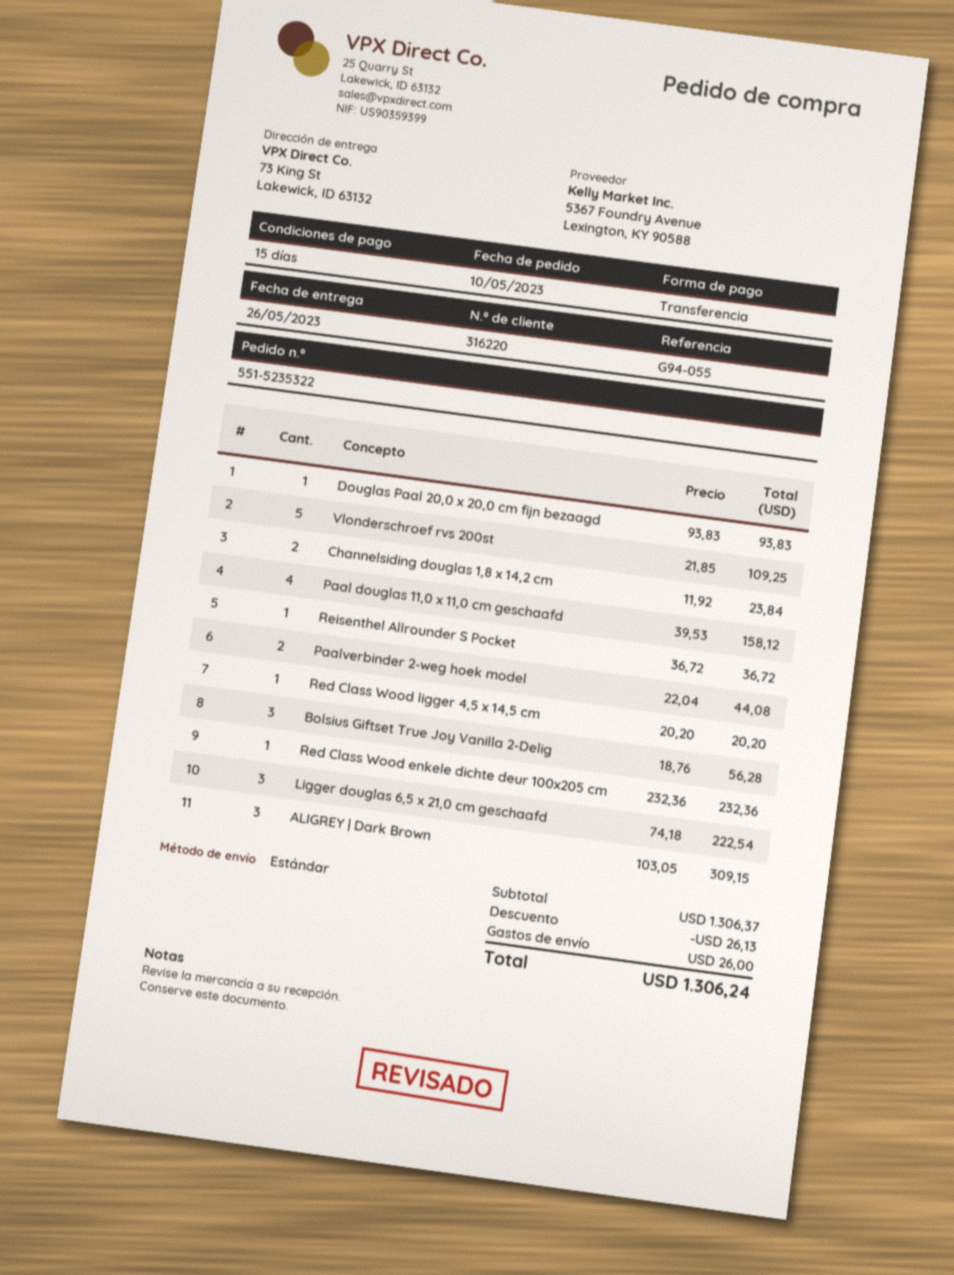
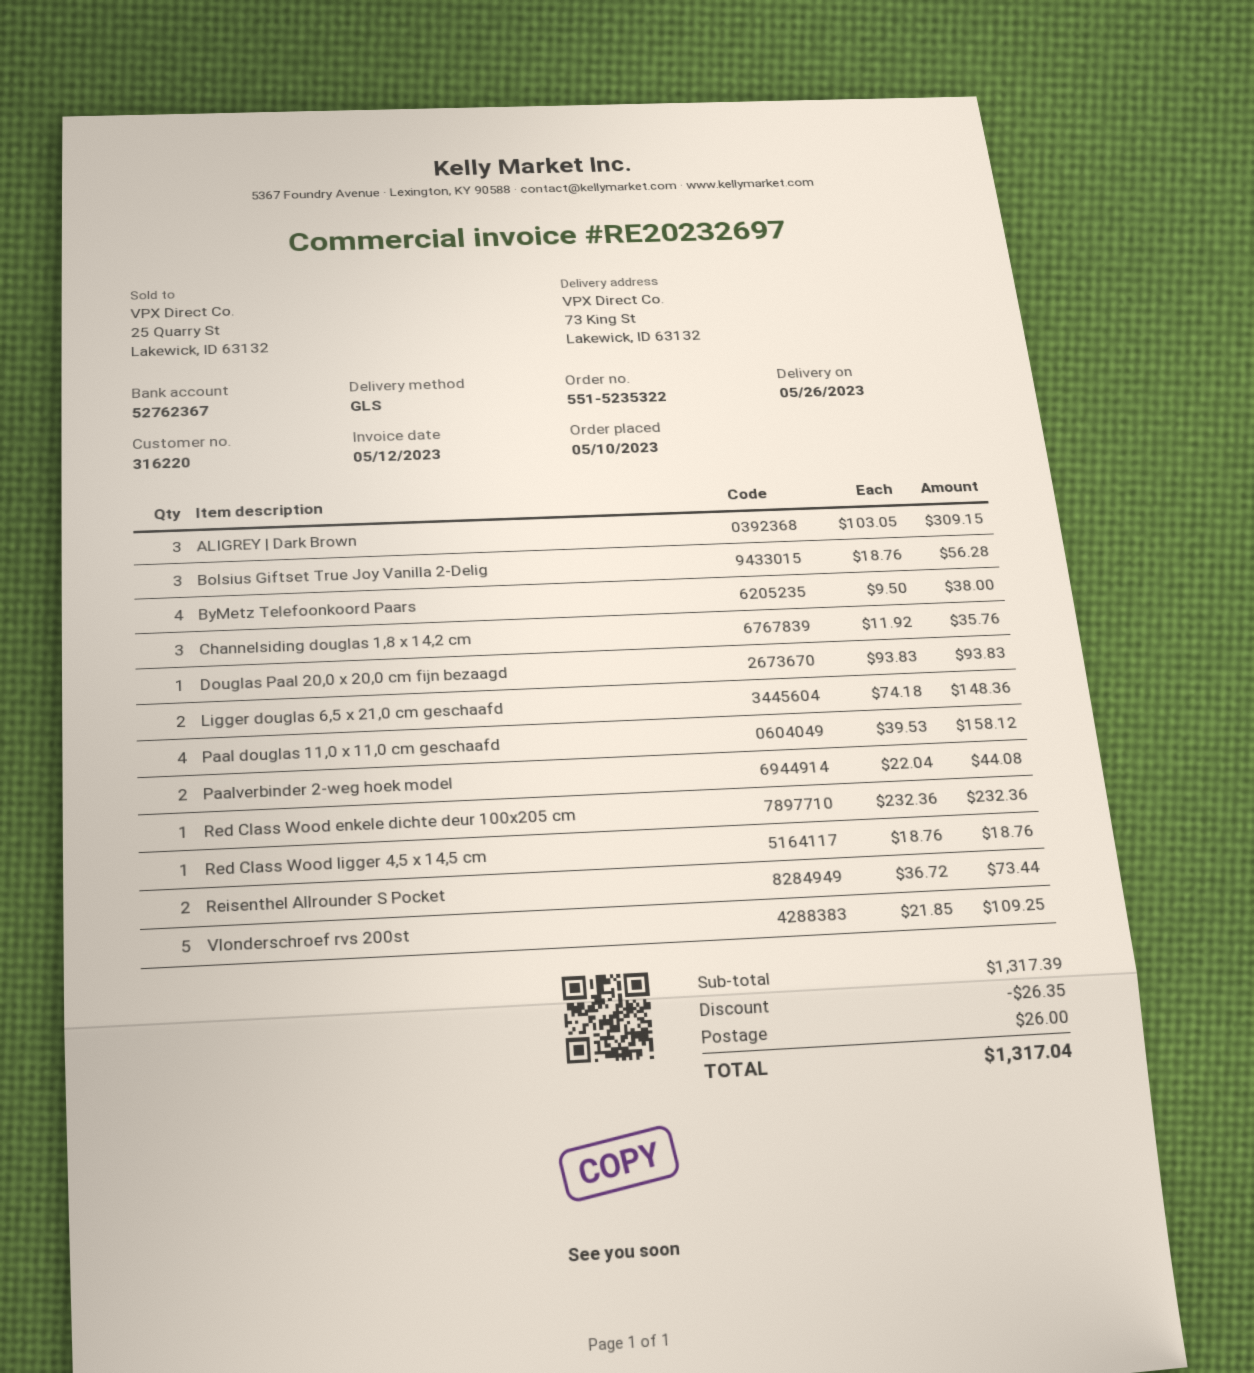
shipping method: standard -> GLS
Channelsiding douglas 1,8 x 14,2 cm: 2 x 11.92 = 23.84 -> 3 x 11.92 = 35.76
Reisenthel Allrounder S Pocket: 1 x 36.72 = 36.72 -> 2 x 36.72 = 73.44
Red Class Wood ligger 4,5 x 14,5 cm: 1 x 20.20 = 20.20 -> 1 x 18.76 = 18.76
Ligger douglas 6,5 x 21,0 cm geschaafd: 3 x 74.18 = 222.54 -> 2 x 74.18 = 148.36
ByMetz Telefoonkoord Paars: none -> 4 x 9.50 = 38.00
subtotal: 1306.37 -> 1317.39
discount: 26.13 -> 26.35
total: 1306.24 -> 1317.04

